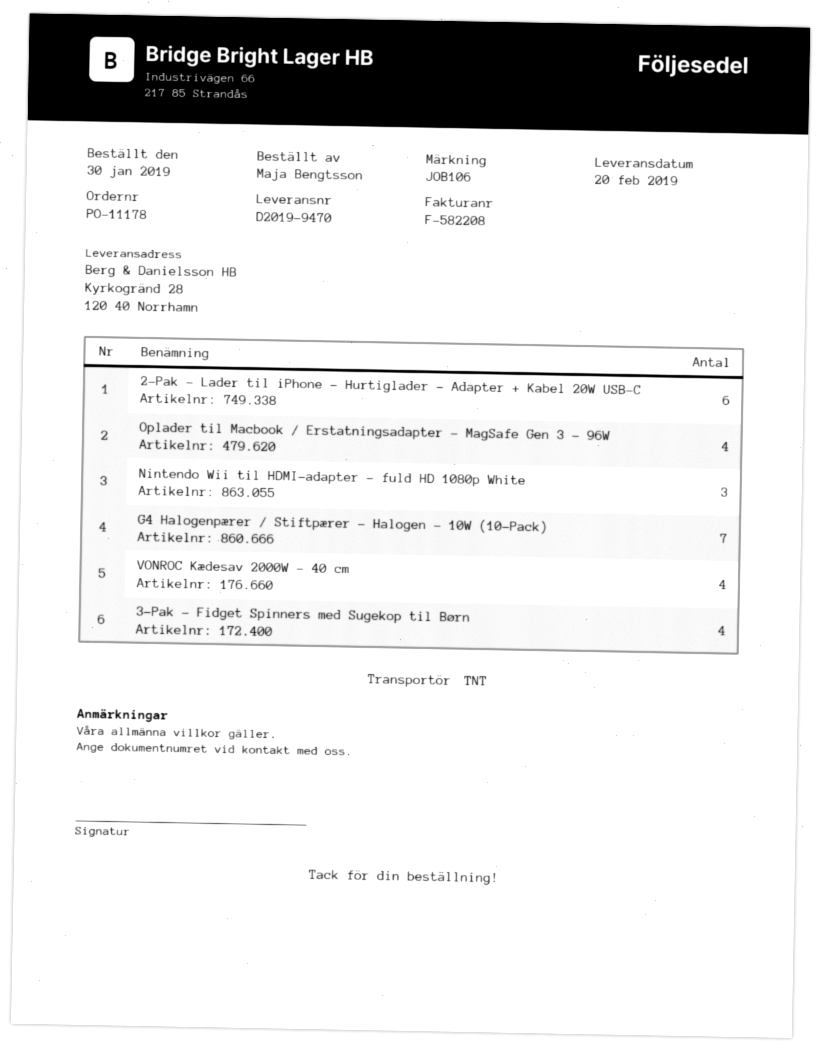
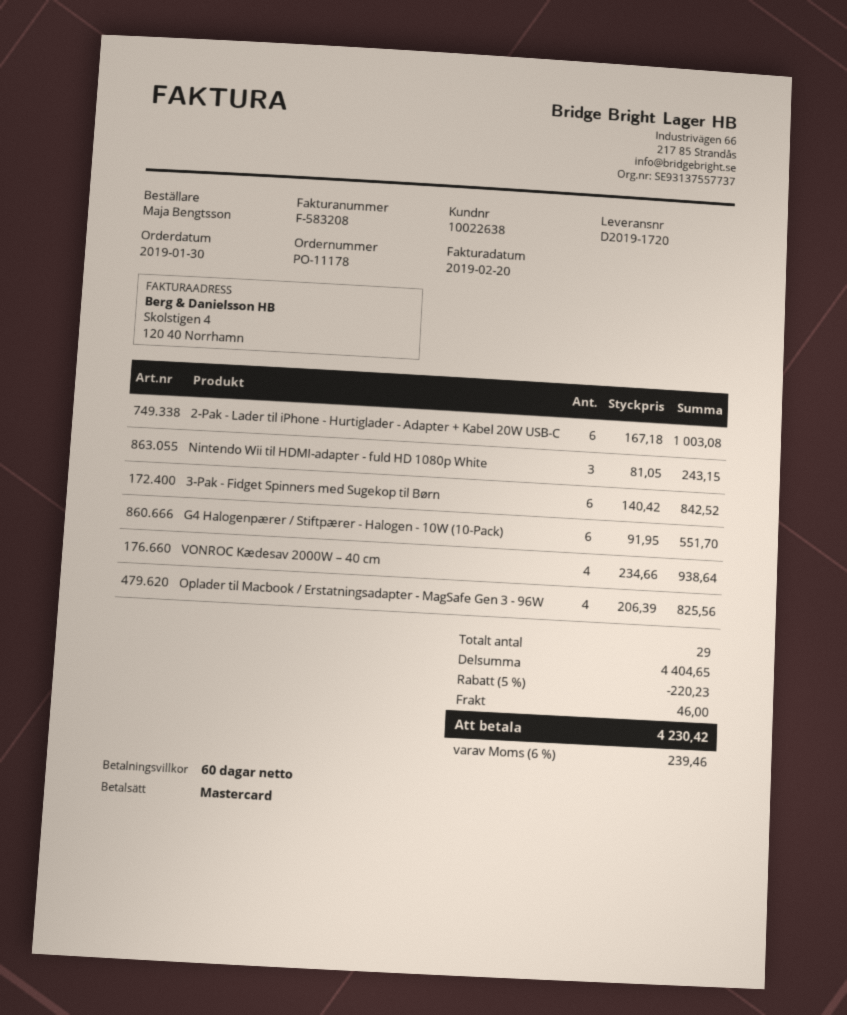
delivery note number: D2019-9470 -> D2019-1720
invoice number: F-582208 -> F-583208
G4 Halogenpærer / Stiftpærer - Halogen - 10W (10-Pack): 7 -> 6
3-Pak - Fidget Spinners med Sugekop til Børn: 4 -> 6

